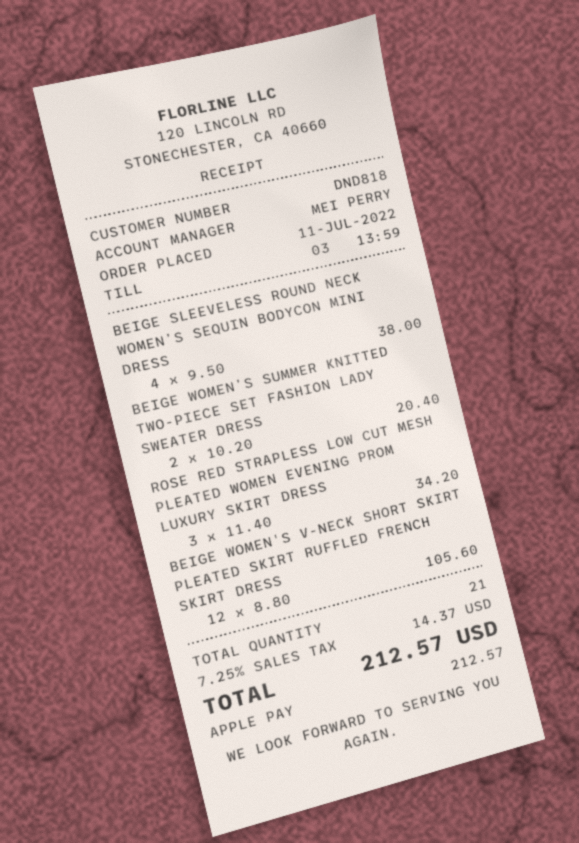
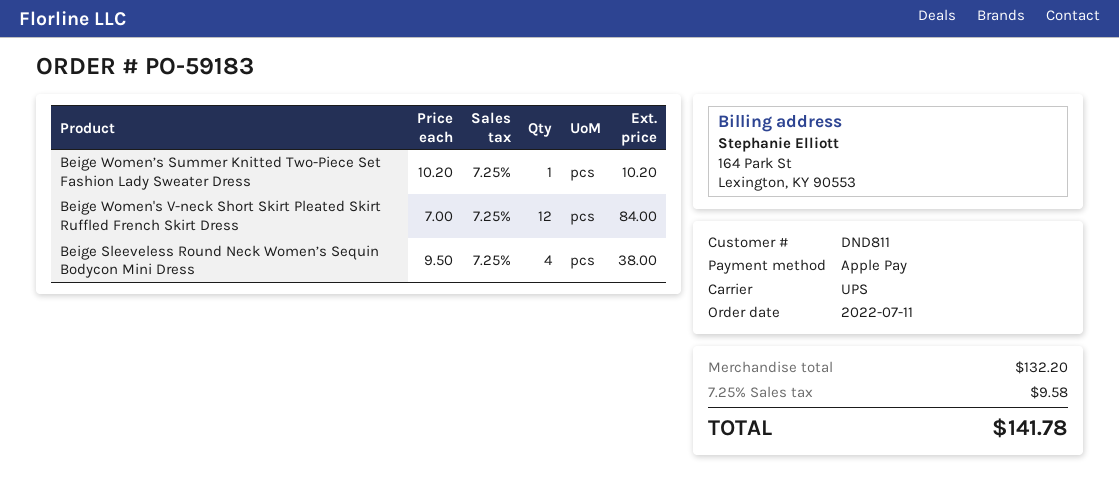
customer number: DND818 -> DND811
BEIGE WOMEN’S SUMMER KNITTED TWO-PIECE SET FASHION LADY SWEATER DRESS: 2 x 10.20 = 20.40 -> 1 x 10.20 = 10.20
ROSE RED STRAPLESS LOW CUT MESH PLEATED WOMEN EVENING PROM LUXURY SKIRT DRESS: 3 x 11.40 = 34.20 -> none
BEIGE WOMEN'S V-NECK SHORT SKIRT PLEATED SKIRT RUFFLED FRENCH SKIRT DRESS: 12 x 8.80 = 105.60 -> 12 x 7.00 = 84.00
tax: 7.25% = 14.37 -> 7.25% = 9.58
total: 212.57 -> 141.78

